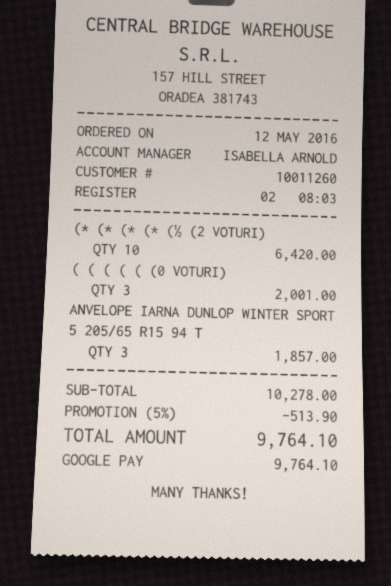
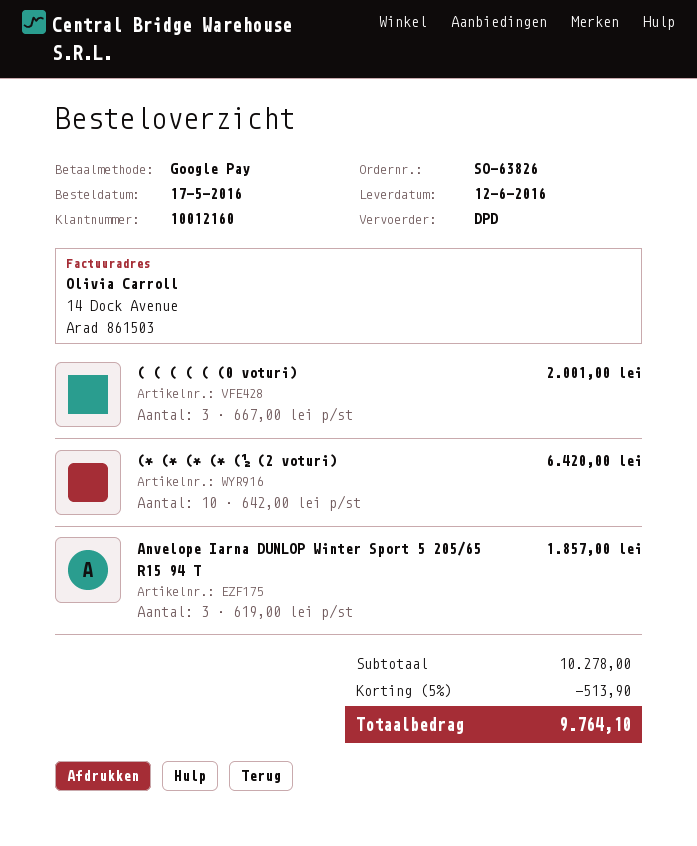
order date: 2016-05-12 -> 2016-05-17
customer number: 10011260 -> 10012160

